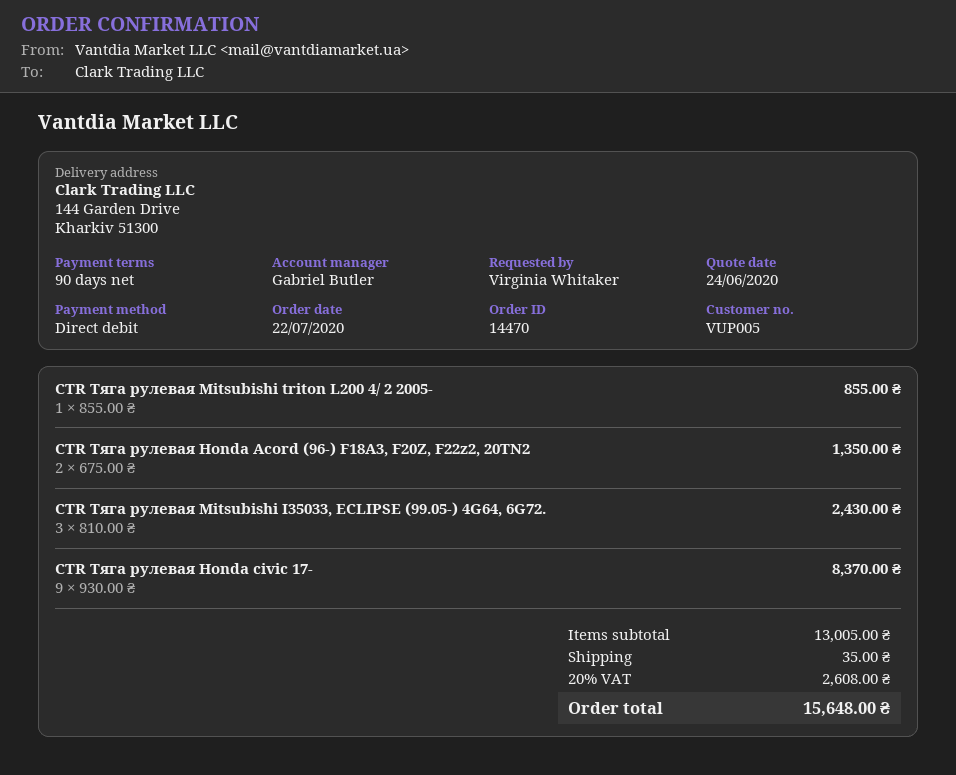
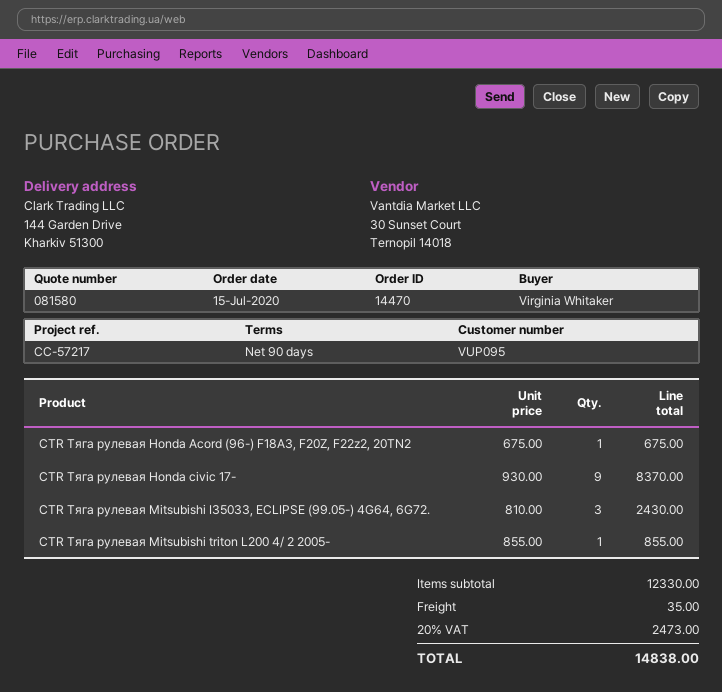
order date: 2020-07-22 -> 2020-07-15
customer number: VUP005 -> VUP095
CTR Тяга рулевая Honda Acord (96-) F18A3, F20Z, F22z2, 20TN2: 2 x 675.00 = 1350.00 -> 1 x 675.00 = 675.00
subtotal: 13005.00 -> 12330.00
tax: 20% = 2608.00 -> 20% = 2473.00
total: 15648.00 -> 14838.00

